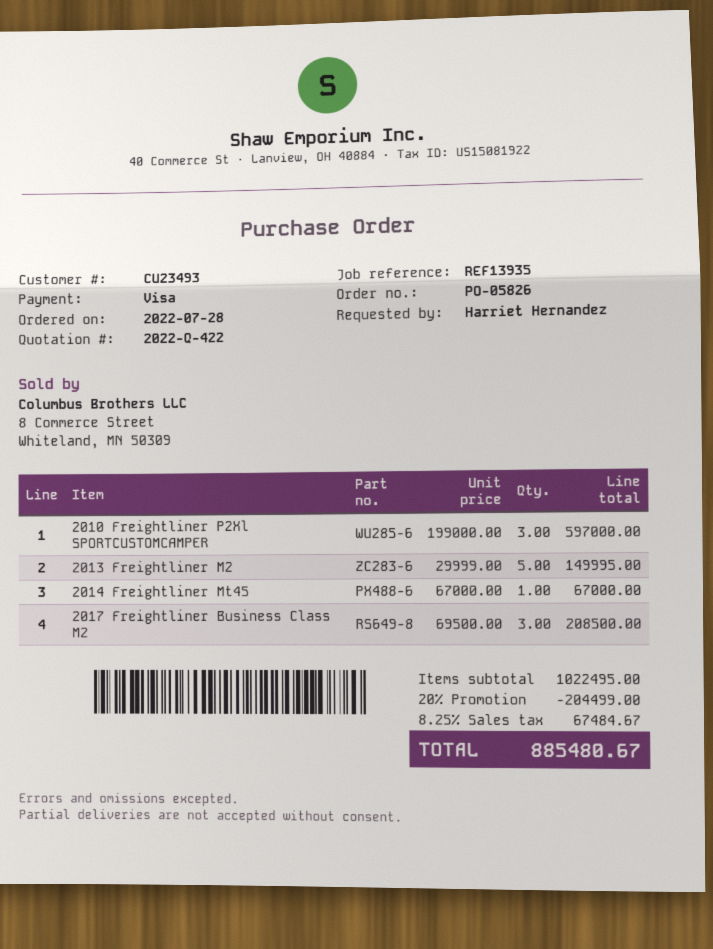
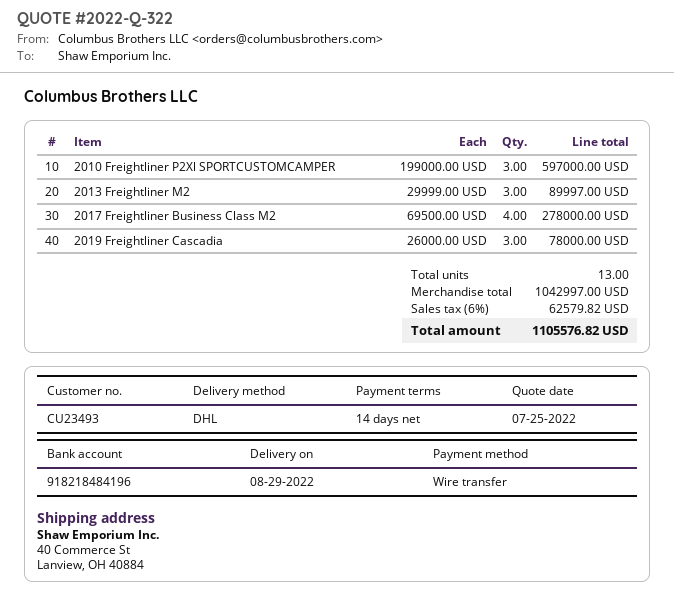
quote number: 2022-Q-422 -> 2022-Q-322
payment method: Visa -> bank transfer
2013 Freightliner M2: 5 x 29999.00 = 149995.00 -> 3 x 29999.00 = 89997.00
2014 Freightliner Mt45: 1 x 67000.00 = 67000.00 -> none
2017 Freightliner Business Class M2: 3 x 69500.00 = 208500.00 -> 4 x 69500.00 = 278000.00
2019 Freightliner Cascadia: none -> 3 x 26000.00 = 78000.00
subtotal: 1022495.00 -> 1042997.00
discount: 20% = 204499.00 -> none
tax: 8.25% = 67484.67 -> 6% = 62579.82
total: 885480.67 -> 1105576.82

